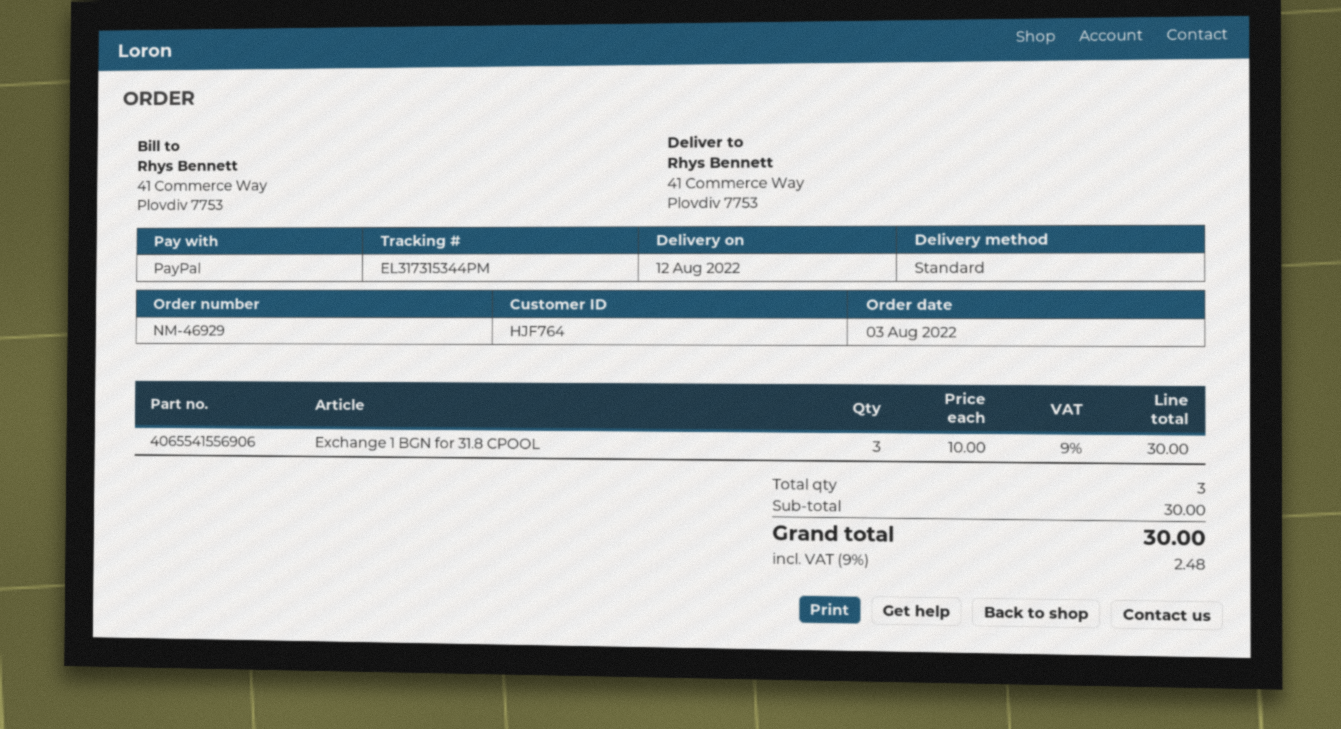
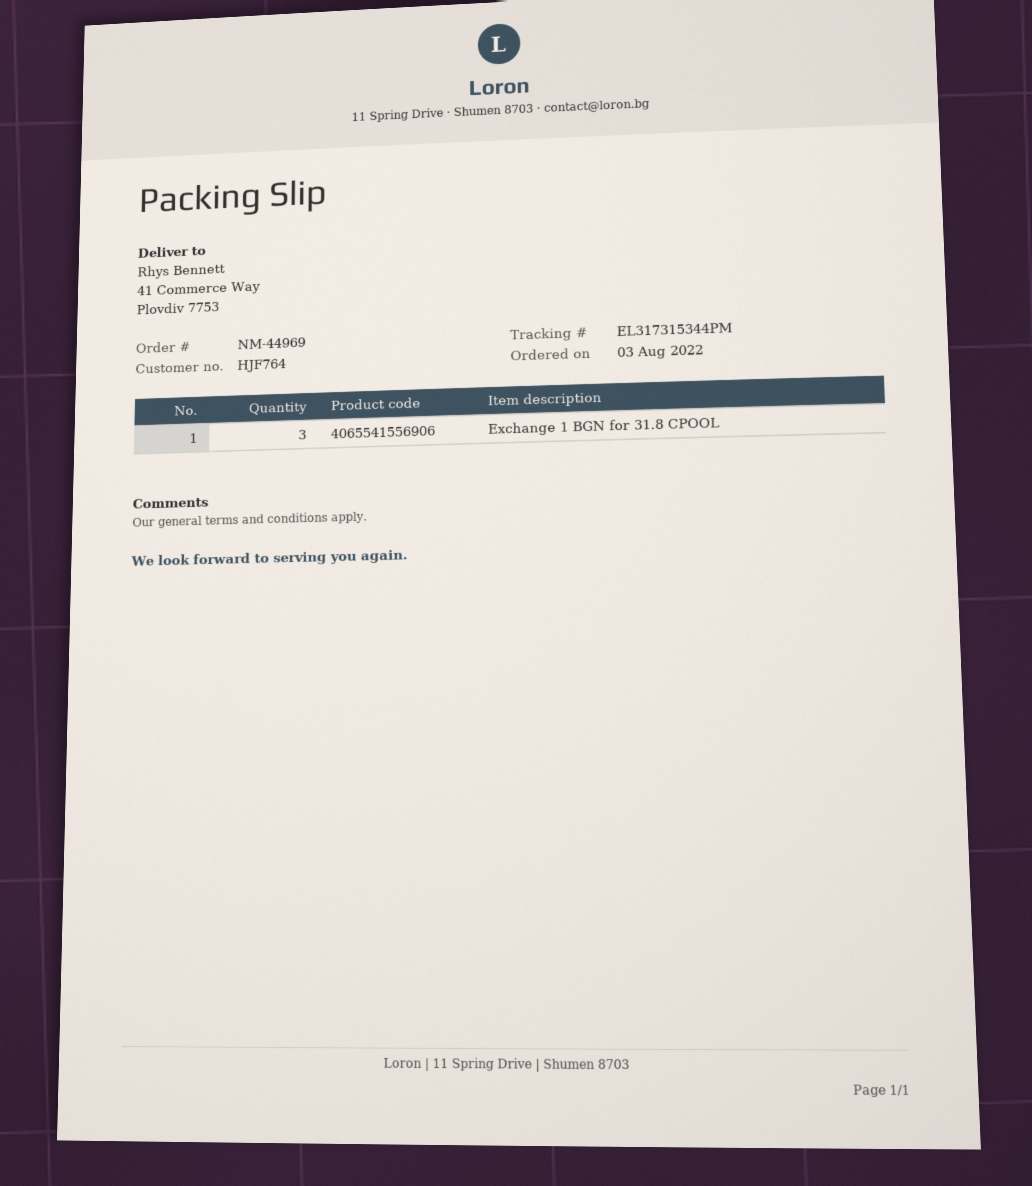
order number: NM-46929 -> NM-44969

